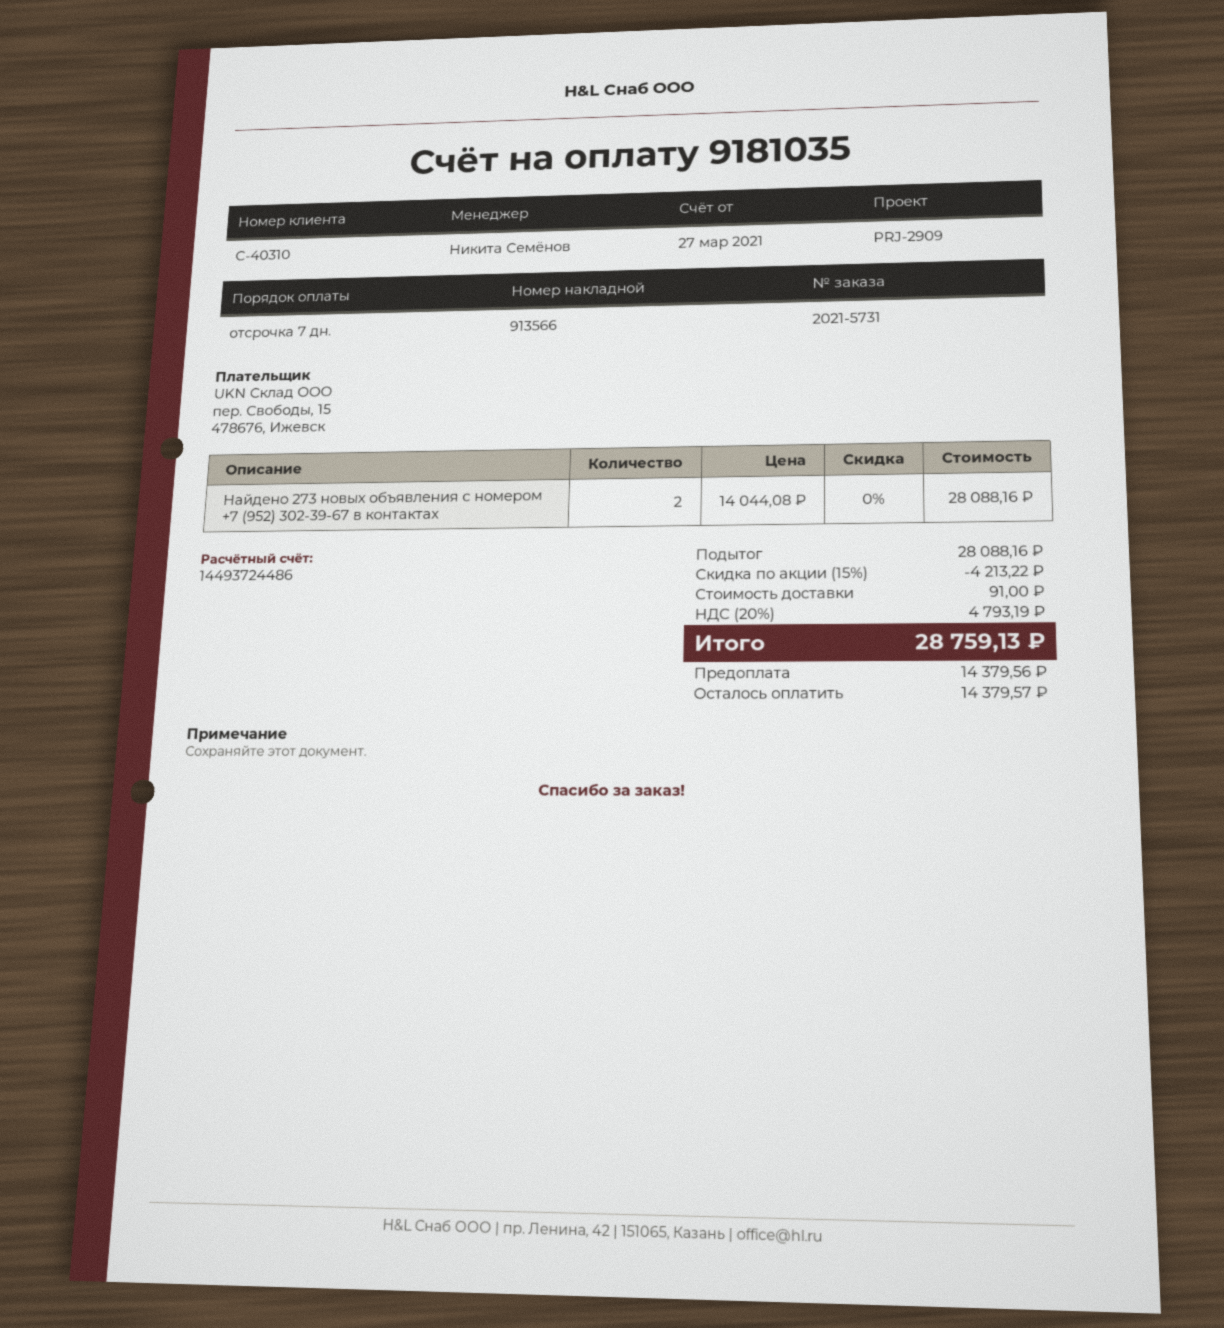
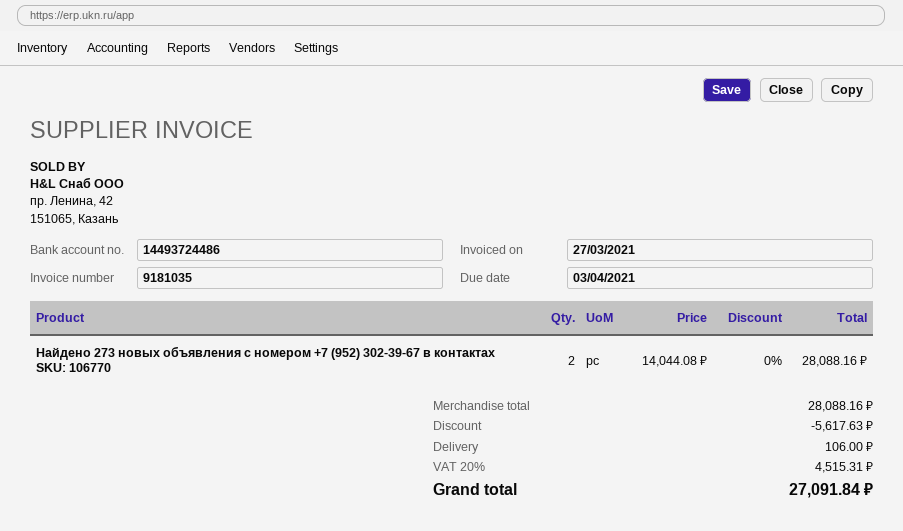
discount: 4213.22 -> 5617.63
shipping: 91.00 -> 106.00
tax: 20% = 4793.19 -> 20% = 4515.31
total: 28759.13 -> 27091.84

